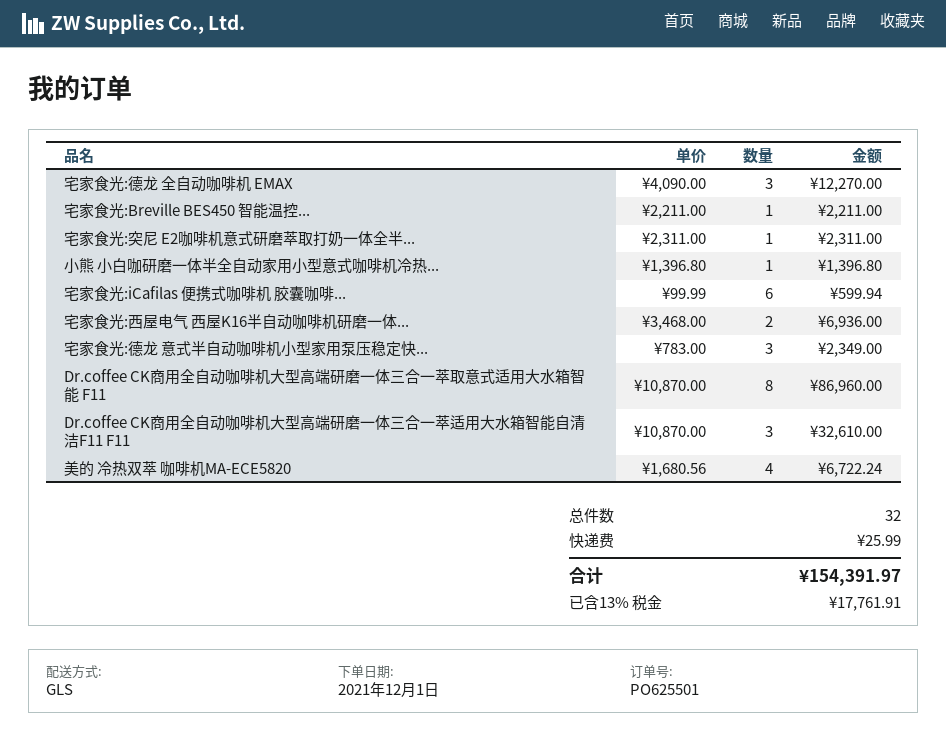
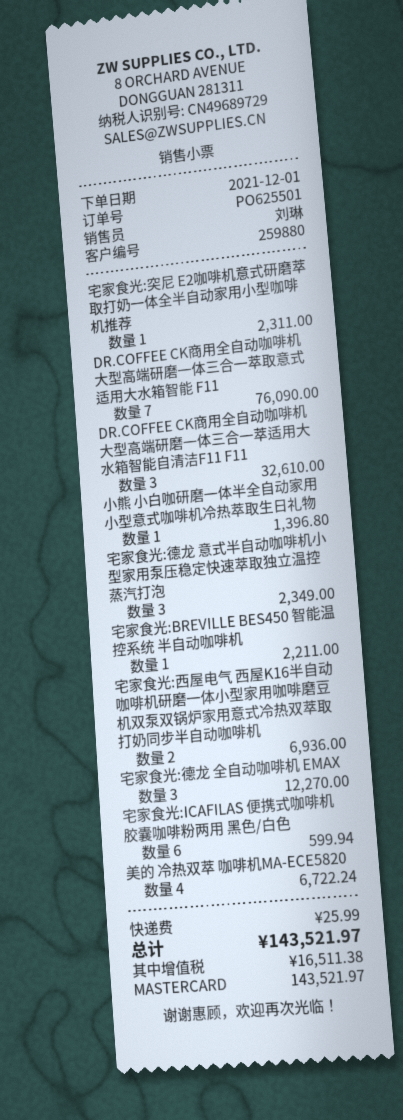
Dr.coffee CK商用全自动咖啡机大型高端研磨一体三合一萃取意式适用大水箱智能 F11: 8 for 86960.00 -> 7 for 76090.00
tax: 17761.91 -> 16511.38
total: 154391.97 -> 143521.97

